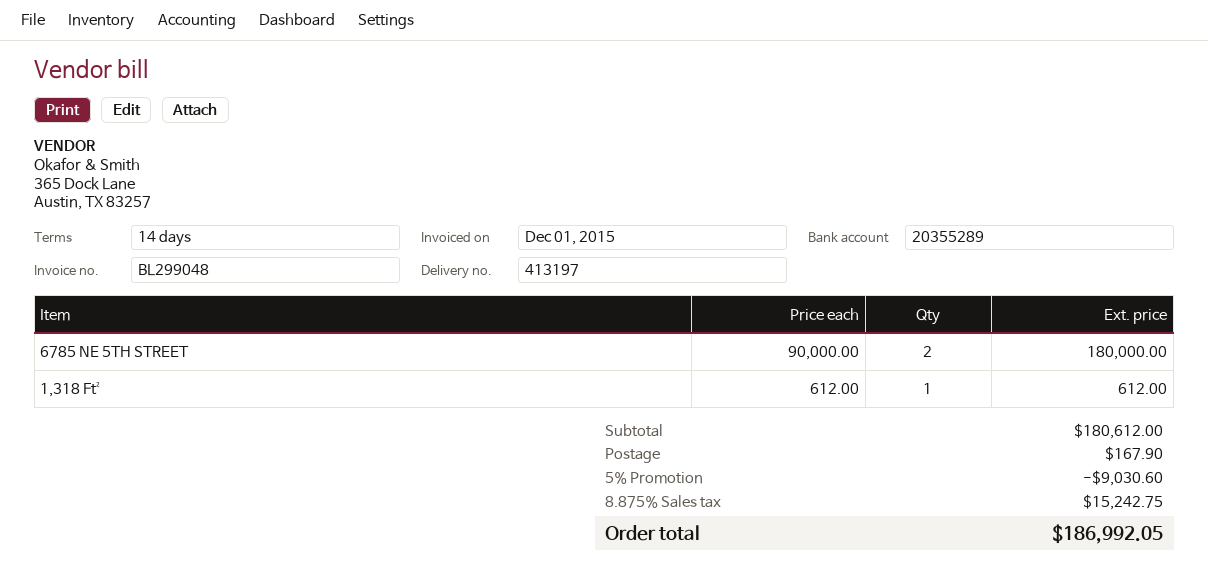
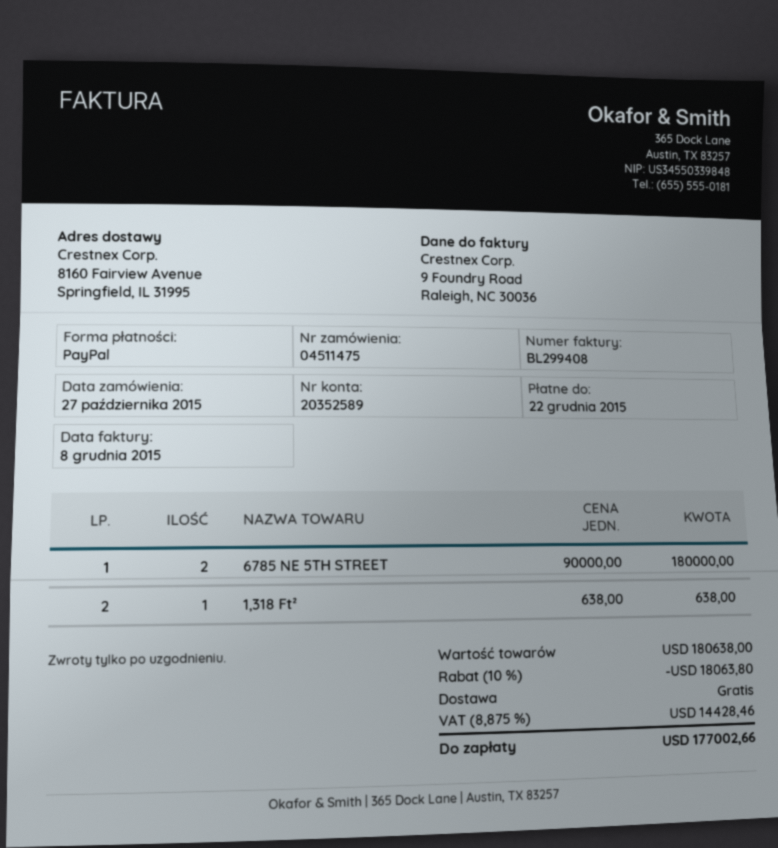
invoice number: BL299048 -> BL299408
invoice date: 2015-12-01 -> 2015-12-08
bank account: 20355289 -> 20352589
1,318 Ft²: 1 x 612.00 = 612.00 -> 1 x 638.00 = 638.00
subtotal: 180612.00 -> 180638.00
discount: 5% = 9030.60 -> 10% = 18063.80
shipping: 167.90 -> 0.00
tax: 8.875% = 15242.75 -> 8.875% = 14428.46
total: 186992.05 -> 177002.66

